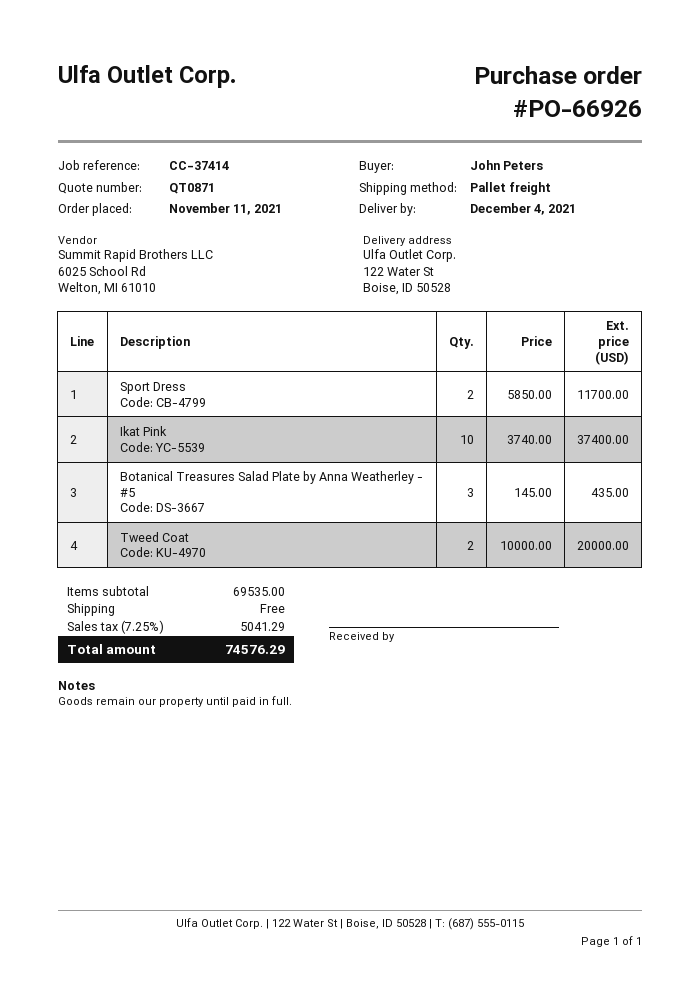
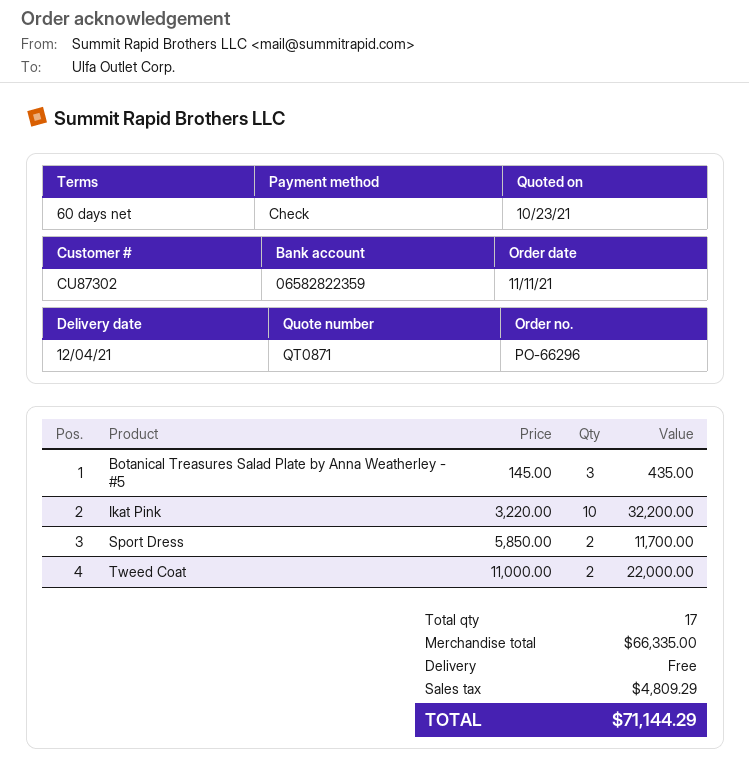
order number: PO-66926 -> PO-66296
Ikat Pink: 10 x 3740.00 = 37400.00 -> 10 x 3220.00 = 32200.00
Tweed Coat: 2 x 10000.00 = 20000.00 -> 2 x 11000.00 = 22000.00
subtotal: 69535.00 -> 66335.00
tax: 5041.29 -> 4809.29
total: 74576.29 -> 71144.29

